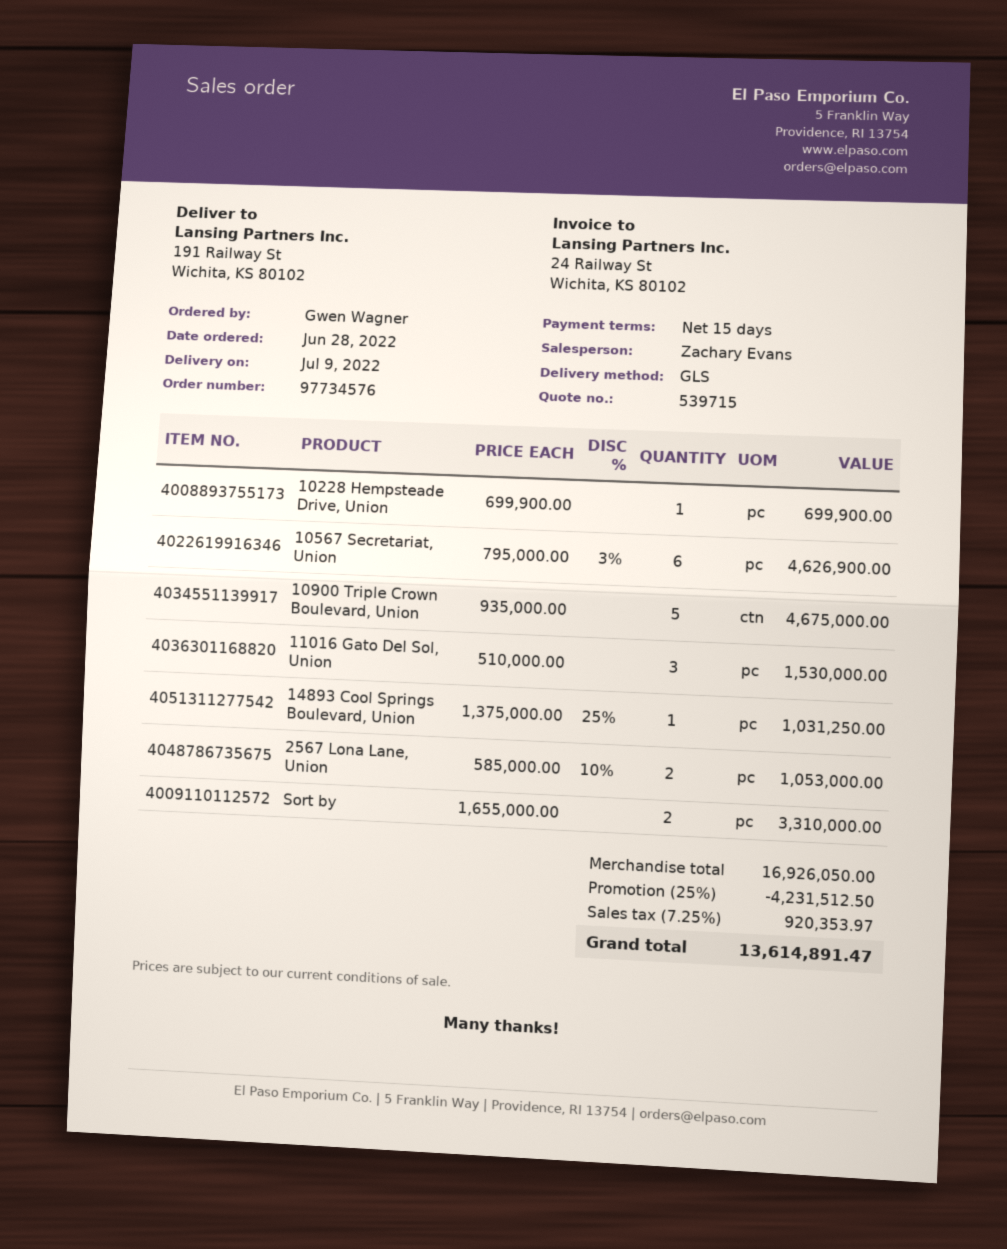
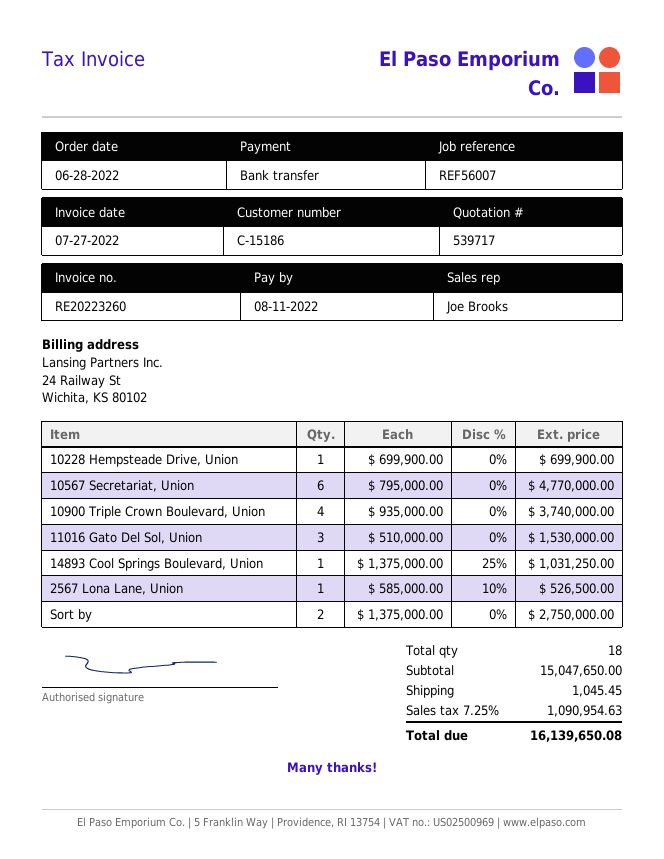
quote number: 539715 -> 539717
sales rep: Zachary Evans -> Joe Brooks
10567 Secretariat, Union: 6 x 795000.00 - 3% = 4626900.00 -> 6 x 795000.00 = 4770000.00
10900 Triple Crown Boulevard, Union: 5 x 935000.00 = 4675000.00 -> 4 x 935000.00 = 3740000.00
2567 Lona Lane, Union: 2 x 585000.00 - 10% = 1053000.00 -> 1 x 585000.00 - 10% = 526500.00
Sort by: 2 x 1655000.00 = 3310000.00 -> 2 x 1375000.00 = 2750000.00
subtotal: 16926050.00 -> 15047650.00
discount: 25% = 4231512.50 -> none
shipping: none -> 1045.45
tax: 7.25% = 920353.97 -> 7.25% = 1090954.63
total: 13614891.47 -> 16139650.08

